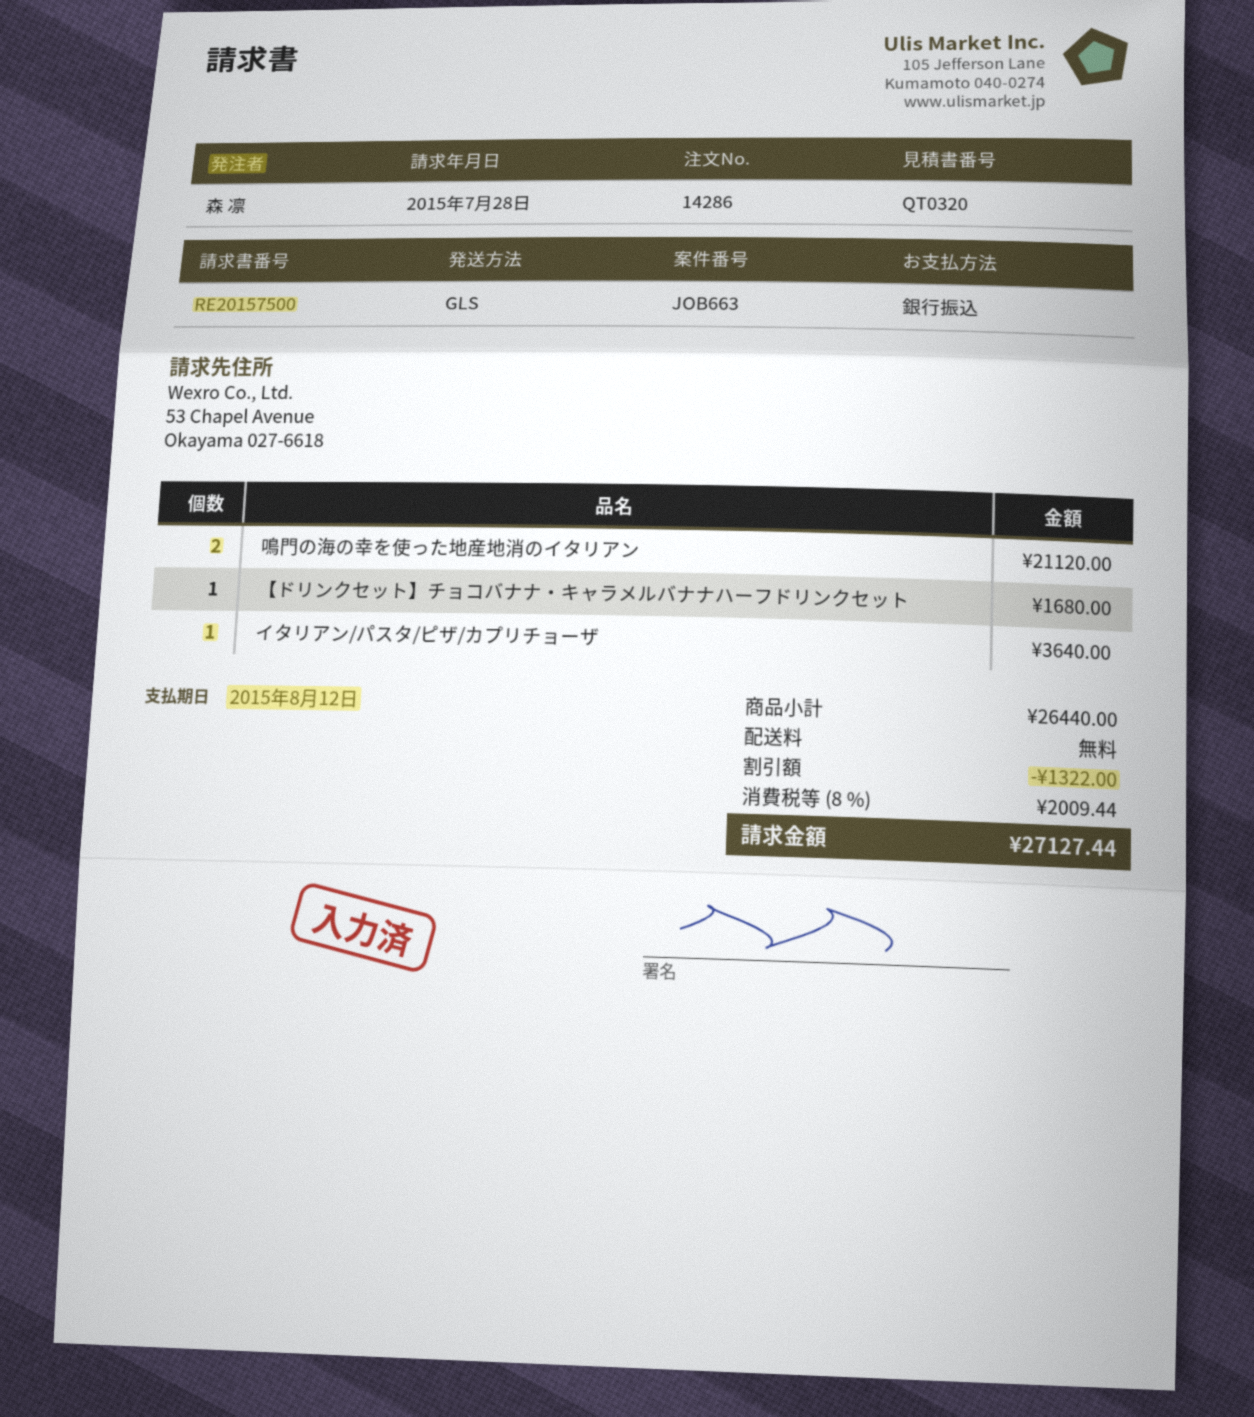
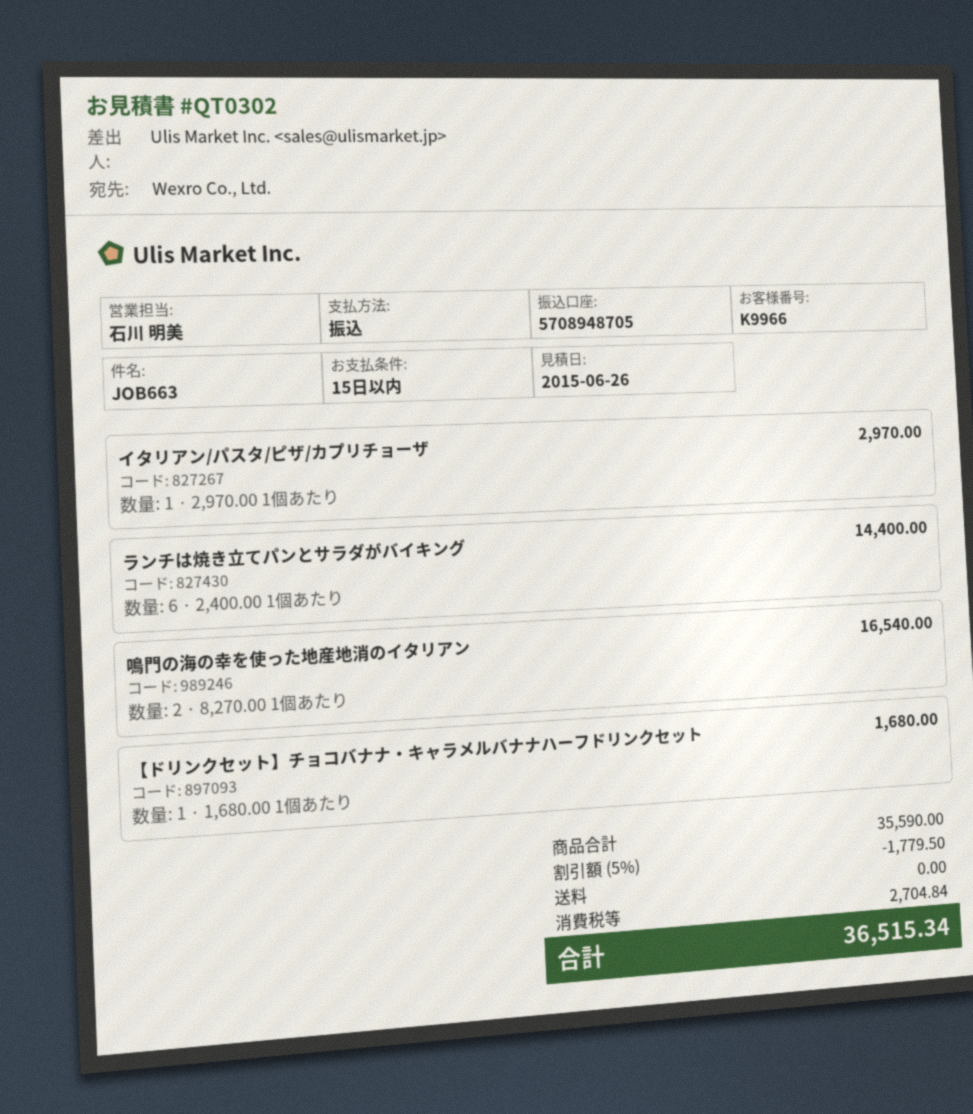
quote number: QT0320 -> QT0302
鳴門の海の幸を使った地産地消のイタリアン: 2 for 21120.00 -> 2 for 16540.00
イタリアン/パスタ/ピザ/カプリチョーザ: 1 for 3640.00 -> 1 for 2970.00
ランチは焼き立てパンとサラダがバイキング: none -> 6 for 14400.00
subtotal: 26440.00 -> 35590.00
discount: 1322.00 -> 1779.50
tax: 2009.44 -> 2704.84
total: 27127.44 -> 36515.34

